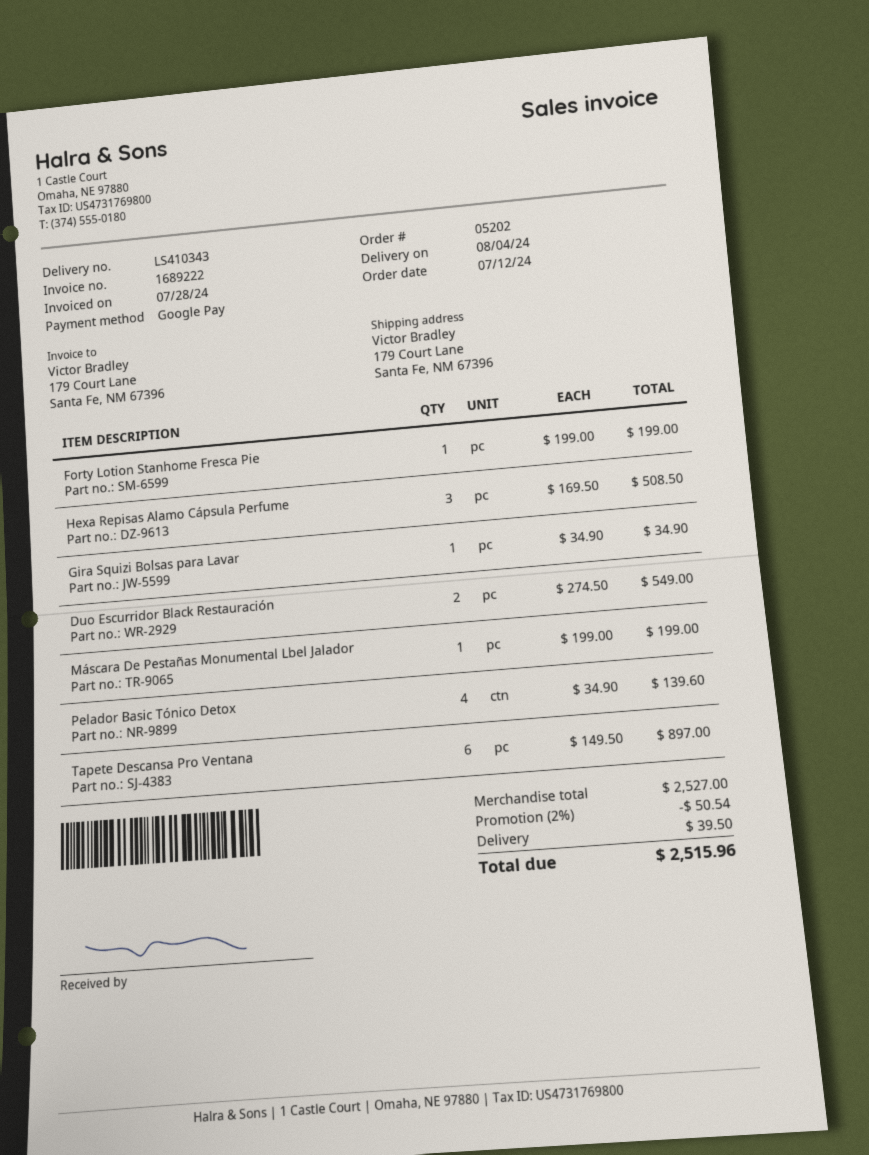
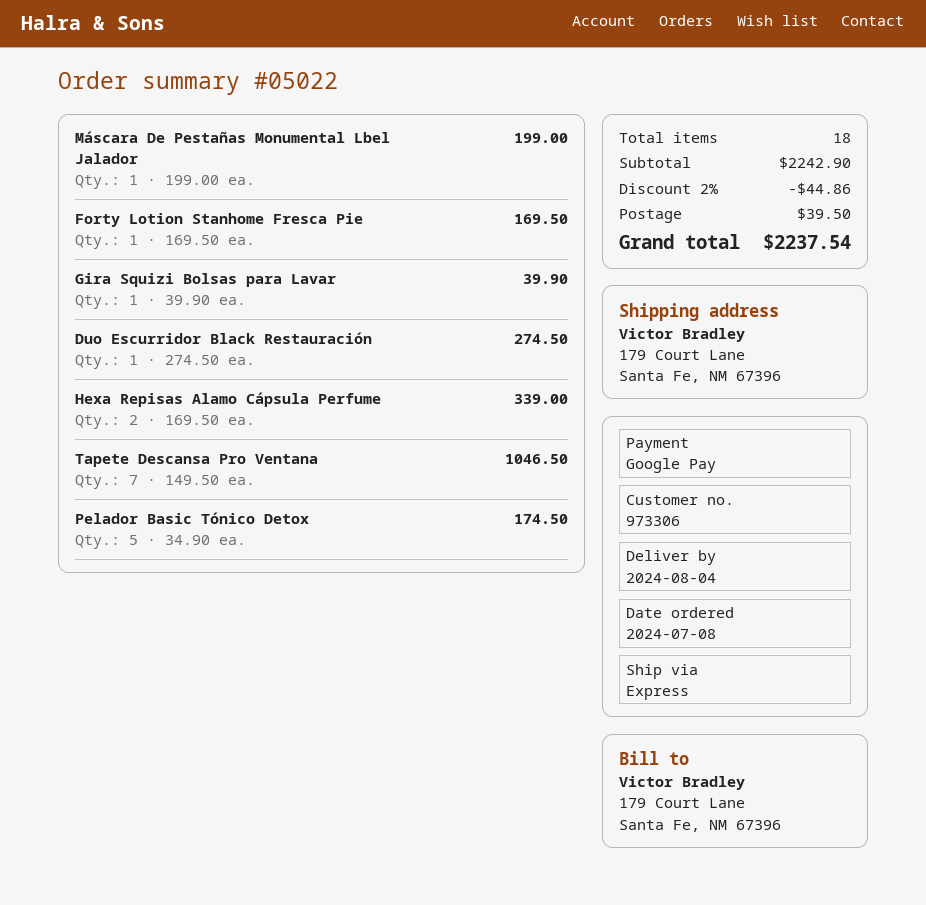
order number: 05202 -> 05022
order date: 2024-07-12 -> 2024-07-08
Forty Lotion Stanhome Fresca Pie: 1 x 199.00 = 199.00 -> 1 x 169.50 = 169.50
Hexa Repisas Alamo Cápsula Perfume: 3 x 169.50 = 508.50 -> 2 x 169.50 = 339.00
Gira Squizi Bolsas para Lavar: 1 x 34.90 = 34.90 -> 1 x 39.90 = 39.90
Duo Escurridor Black Restauración: 2 x 274.50 = 549.00 -> 1 x 274.50 = 274.50
Pelador Basic Tónico Detox: 4 x 34.90 = 139.60 -> 5 x 34.90 = 174.50
Tapete Descansa Pro Ventana: 6 x 149.50 = 897.00 -> 7 x 149.50 = 1046.50
subtotal: 2527.00 -> 2242.90
discount: 2% = 50.54 -> 2% = 44.86
total: 2515.96 -> 2237.54

